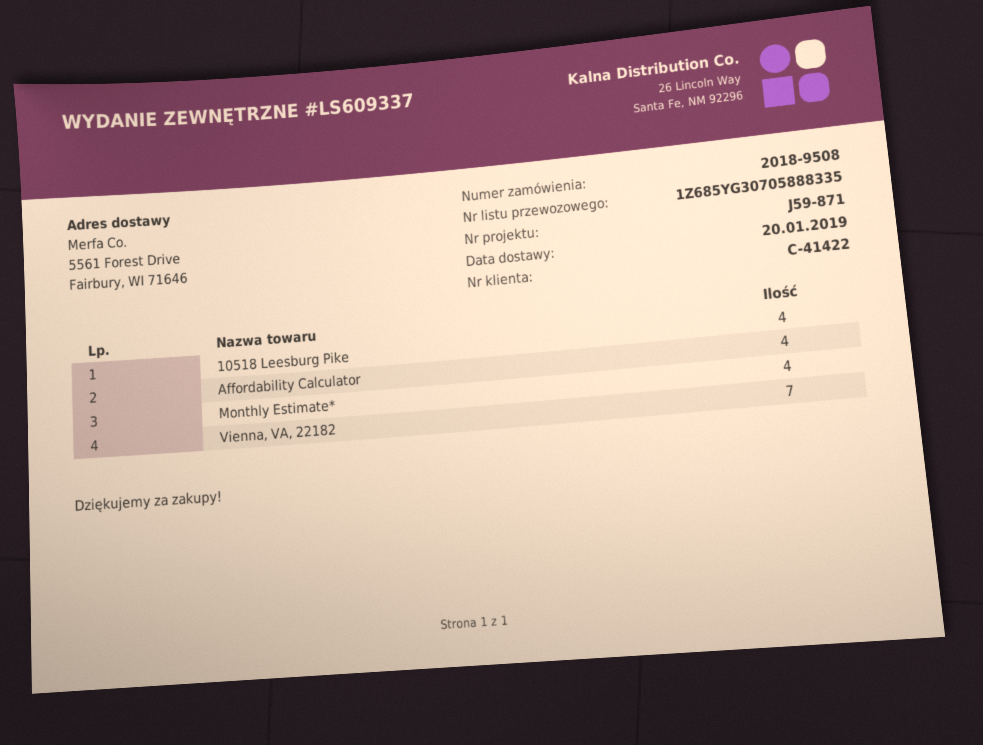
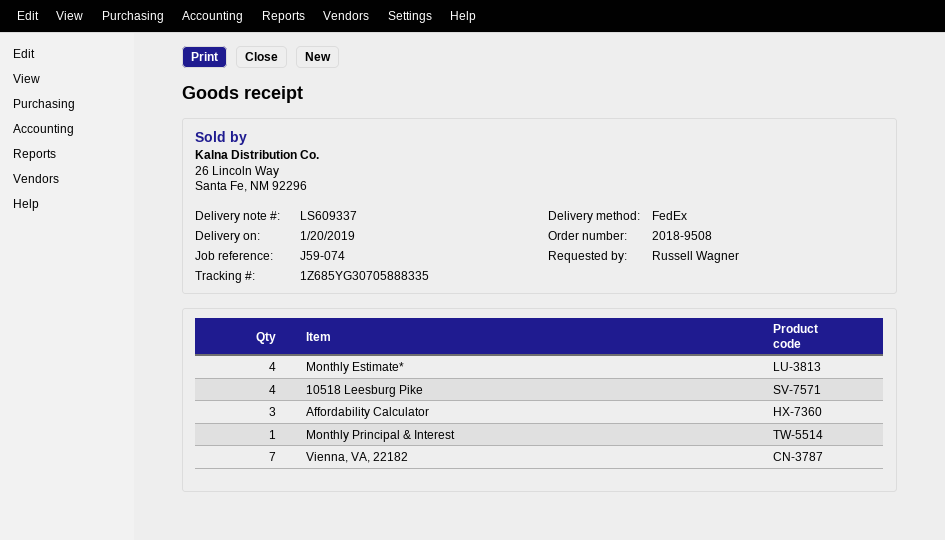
reference: J59-871 -> J59-074
Affordability Calculator: 4 -> 3
Monthly Principal & Interest: none -> 1

